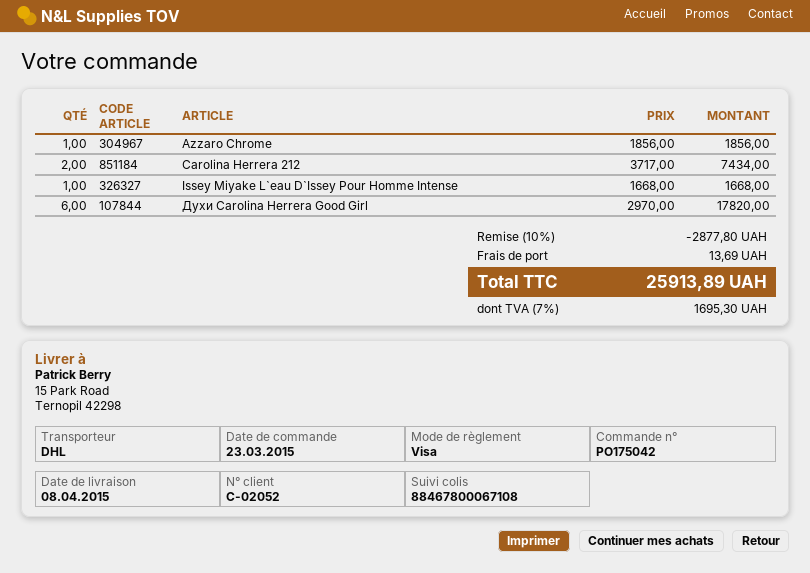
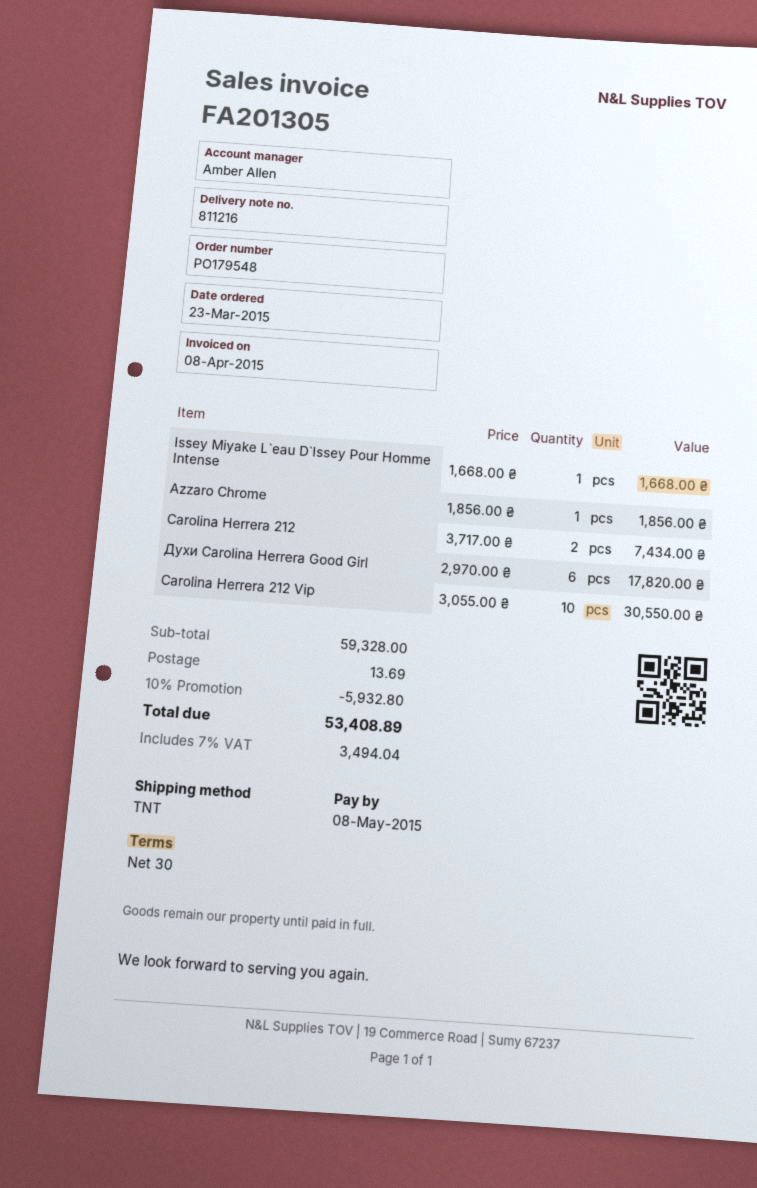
order number: PO175042 -> PO179548
shipping method: DHL -> TNT
Carolina Herrera 212 Vip: none -> 10 x 3055.00 = 30550.00
discount: 10% = 2877.80 -> 10% = 5932.80
tax: 7% = 1695.30 -> 7% = 3494.04
total: 25913.89 -> 53408.89

